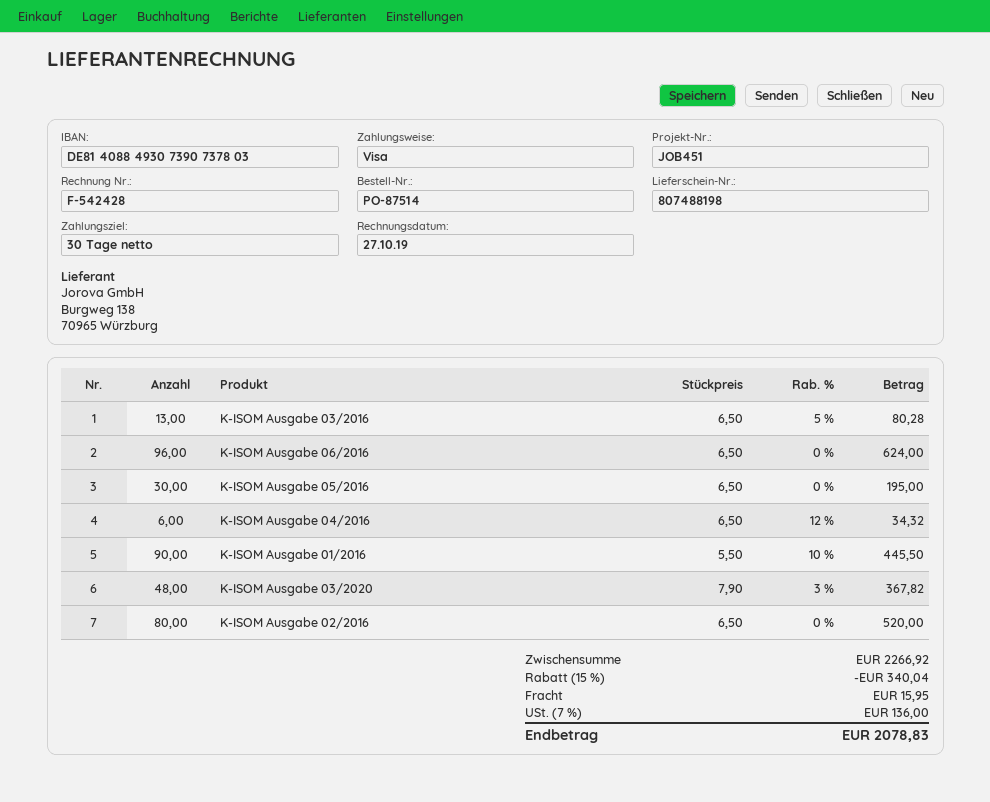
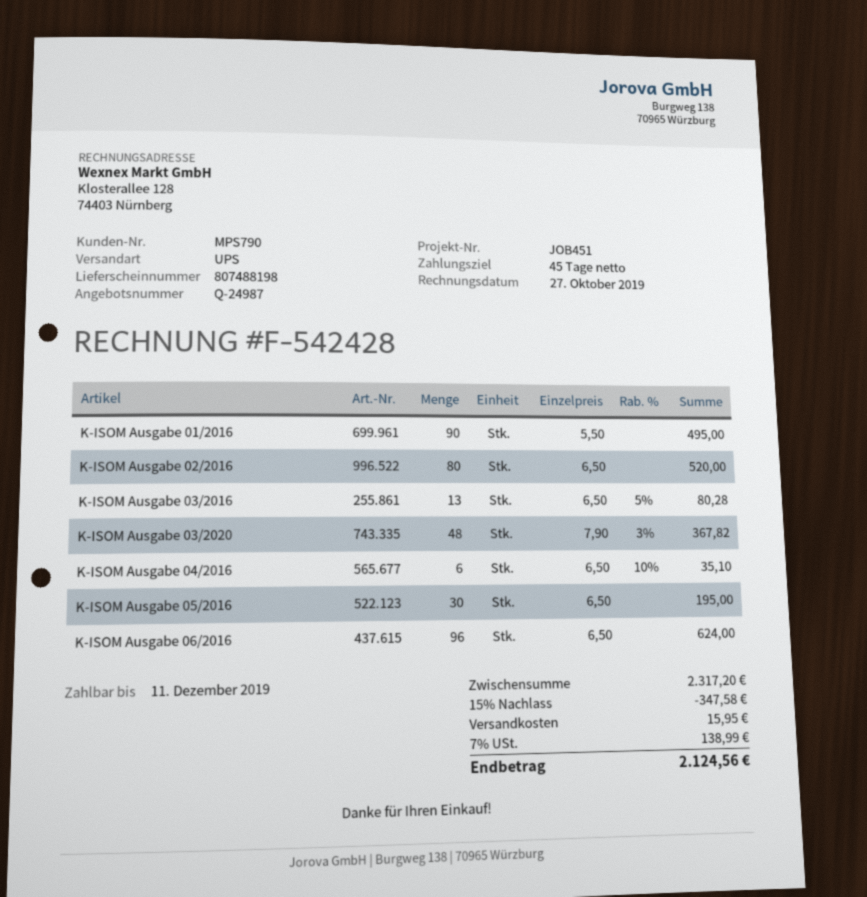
payment terms: 30 days -> 45 days
K-ISOM Ausgabe 04/2016: 6 x 6.50 - 12% = 34.32 -> 6 x 6.50 - 10% = 35.10
K-ISOM Ausgabe 01/2016: 90 x 5.50 - 10% = 445.50 -> 90 x 5.50 = 495.00
subtotal: 2266.92 -> 2317.20
discount: 15% = 340.04 -> 15% = 347.58
tax: 7% = 136.00 -> 7% = 138.99
total: 2078.83 -> 2124.56

